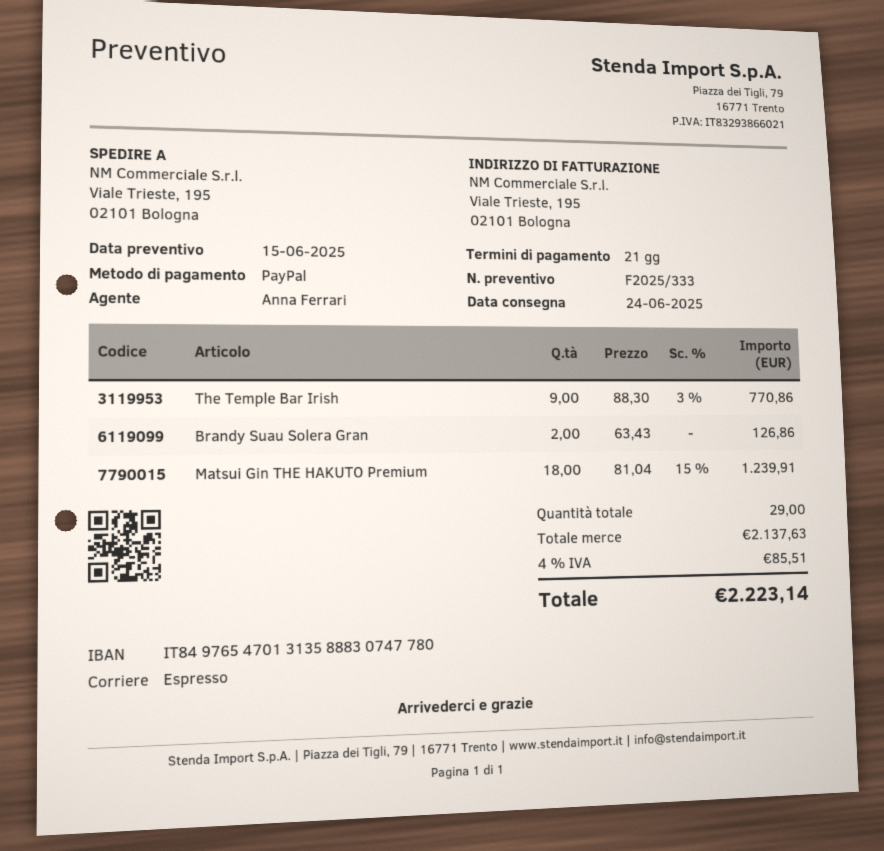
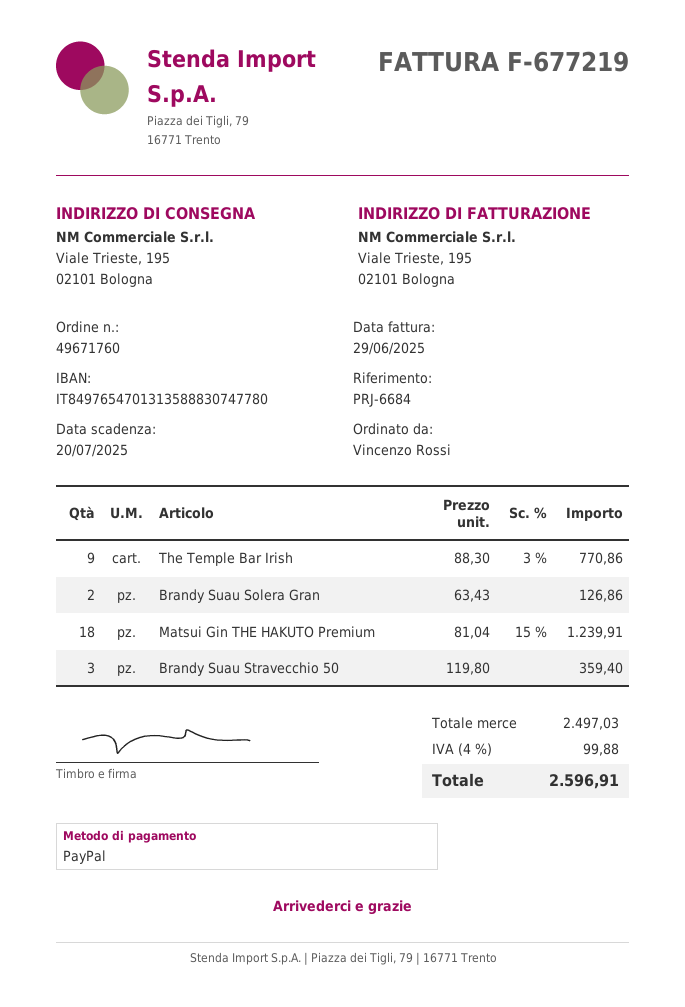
Brandy Suau Stravecchio 50: none -> 3 x 119.80 = 359.40
subtotal: 2137.63 -> 2497.03
tax: 4% = 85.51 -> 4% = 99.88
total: 2223.14 -> 2596.91

